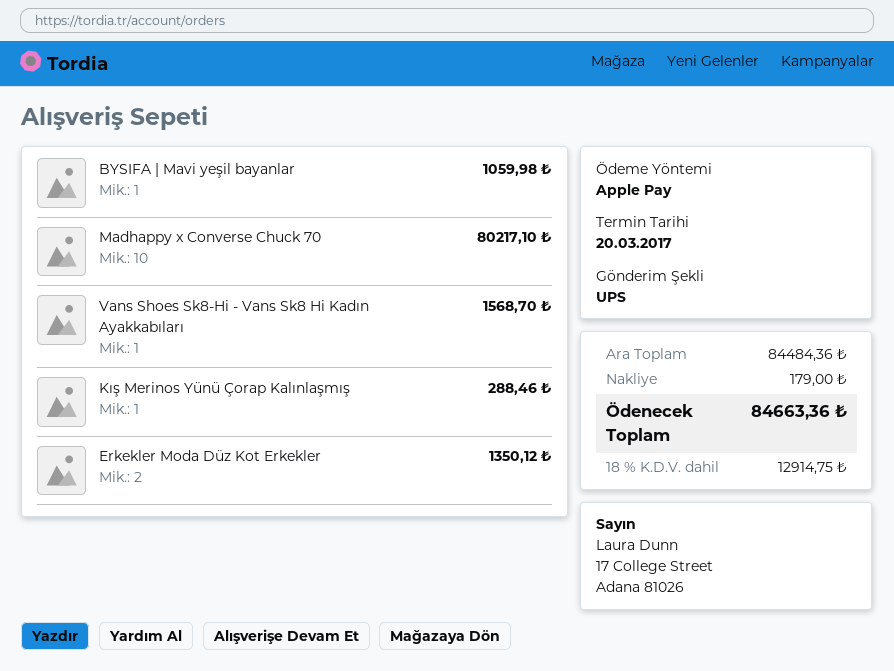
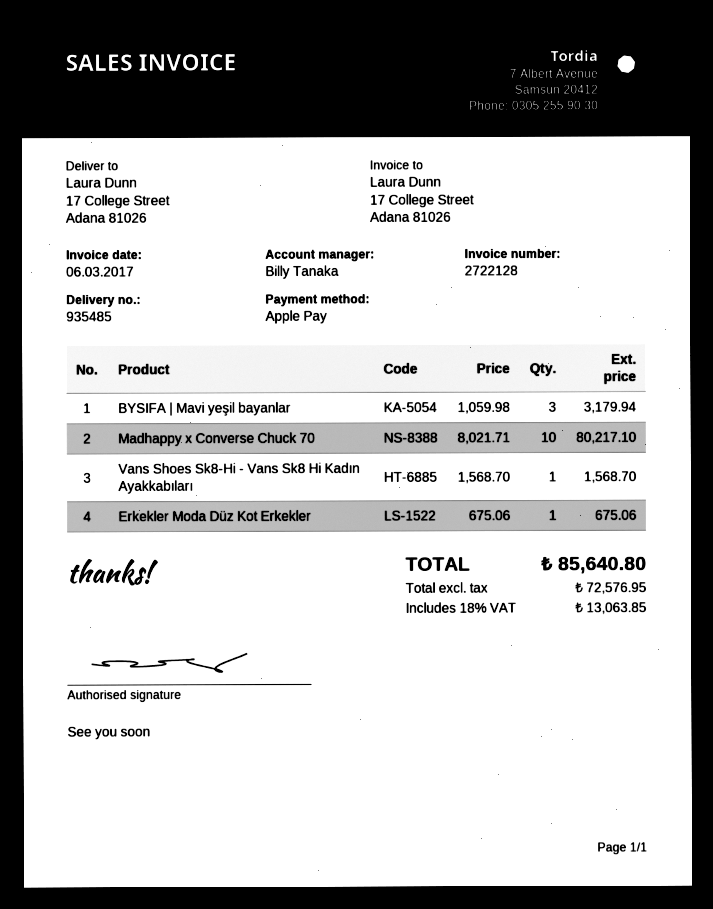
BYSIFA | Mavi yeşil bayanlar: 1 for 1059.98 -> 3 for 3179.94
Kış Merinos Yünü Çorap Kalınlaşmış: 1 for 288.46 -> none
Erkekler Moda Düz Kot Erkekler: 2 for 1350.12 -> 1 for 675.06
shipping: 179.00 -> none
tax: 18% = 12914.75 -> 18% = 13063.85
total: 84663.36 -> 85640.80

